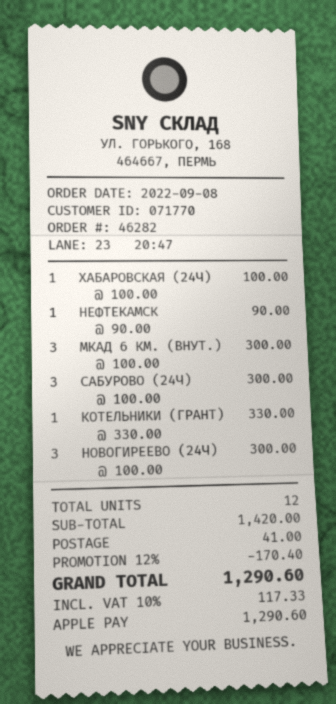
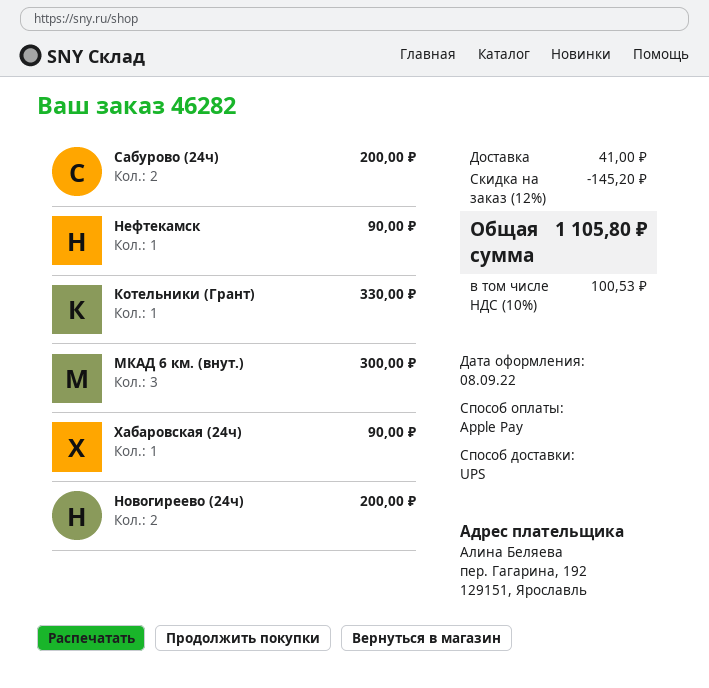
ХАБАРОВСКАЯ (24Ч): 1 for 100.00 -> 1 for 90.00
САБУРОВО (24Ч): 3 for 300.00 -> 2 for 200.00
НОВОГИРЕЕВО (24Ч): 3 for 300.00 -> 2 for 200.00
discount: 12% = 170.40 -> 12% = 145.20
tax: 10% = 117.33 -> 10% = 100.53
total: 1290.60 -> 1105.80

